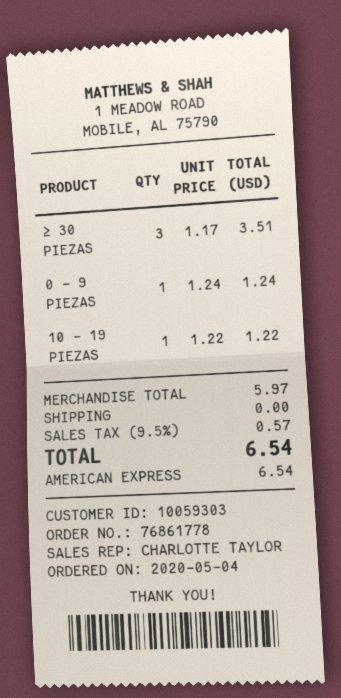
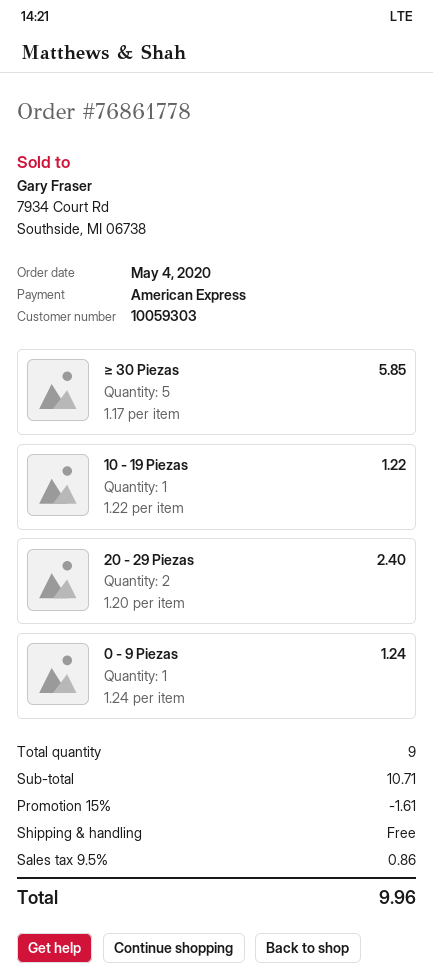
≥ 30 PIEZAS: 3 x 1.17 = 3.51 -> 5 x 1.17 = 5.85
20 - 29 Piezas: none -> 2 x 1.20 = 2.40
subtotal: 5.97 -> 10.71
discount: none -> 15% = 1.61
tax: 9.5% = 0.57 -> 9.5% = 0.86
total: 6.54 -> 9.96

